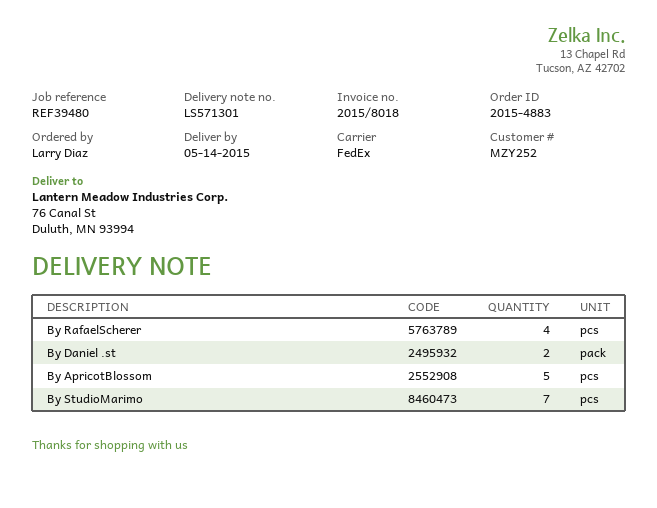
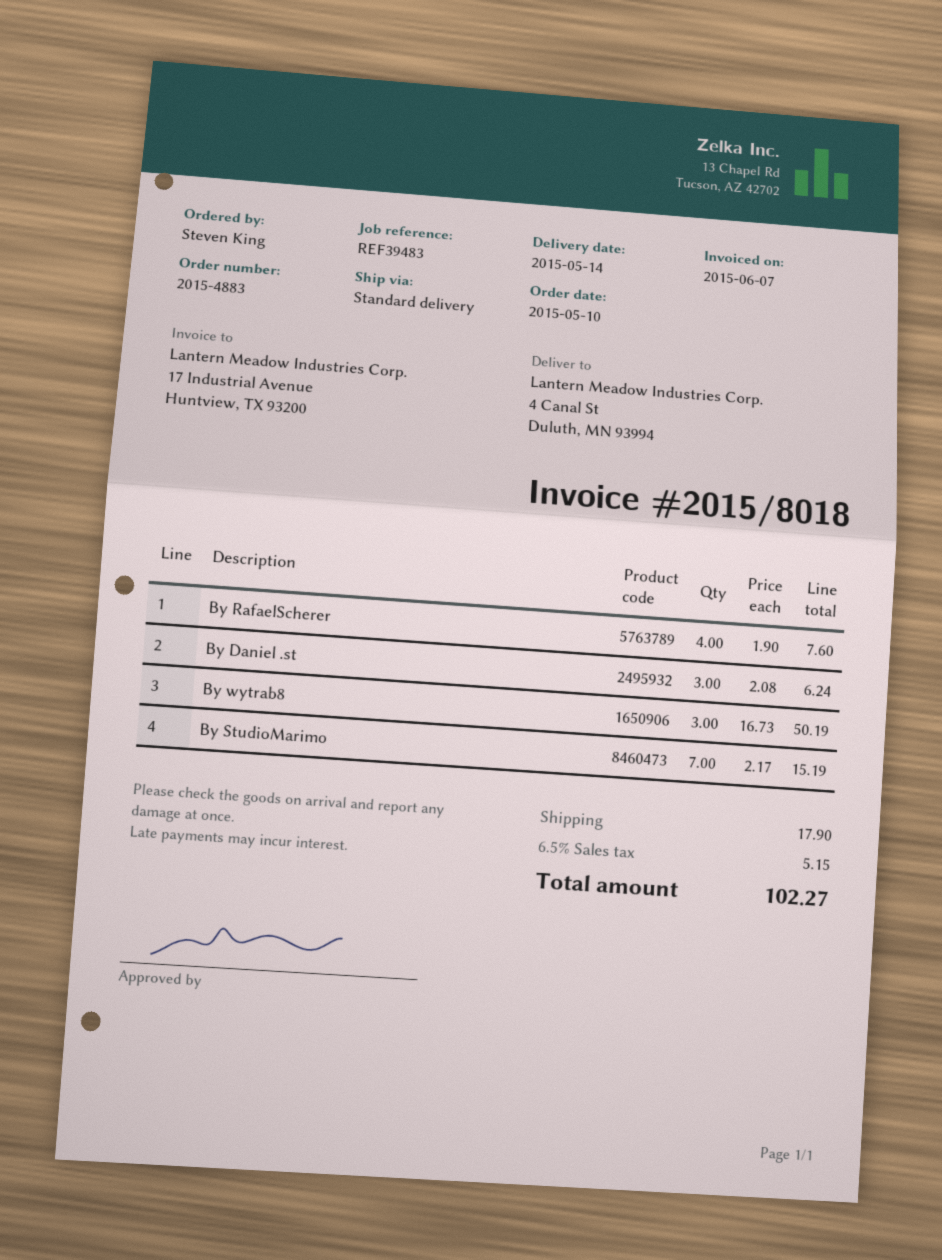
reference: REF39480 -> REF39483
ordered by: Larry Diaz -> Steven King
shipping method: FedEx -> standard
ship to: 76 Canal St, Duluth, MN 93994 -> 4 Canal St, Duluth, MN 93994
By Daniel .st: 2 -> 3
By ApricotBlossom: 5 -> none
By wytrab8: none -> 3

